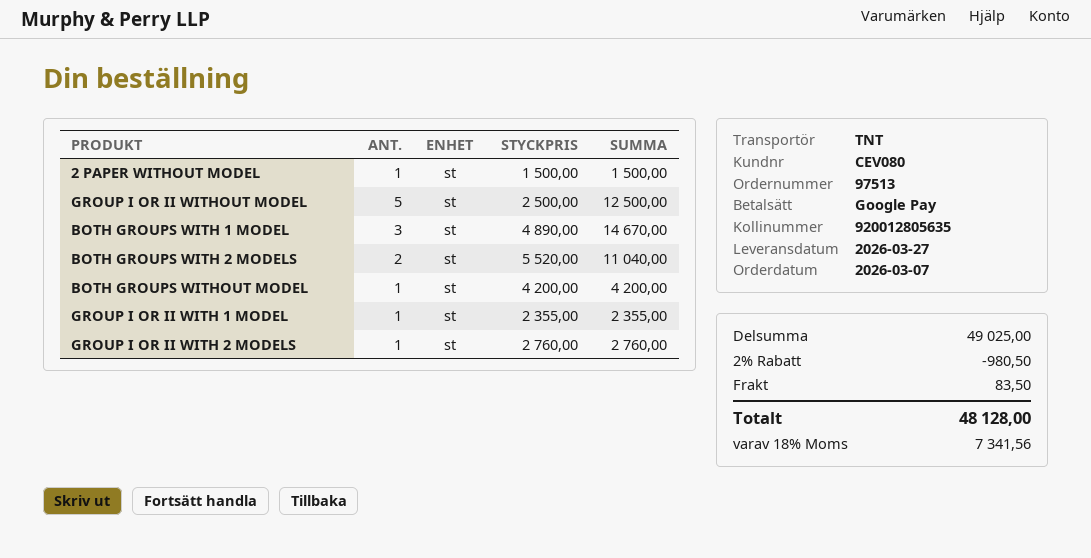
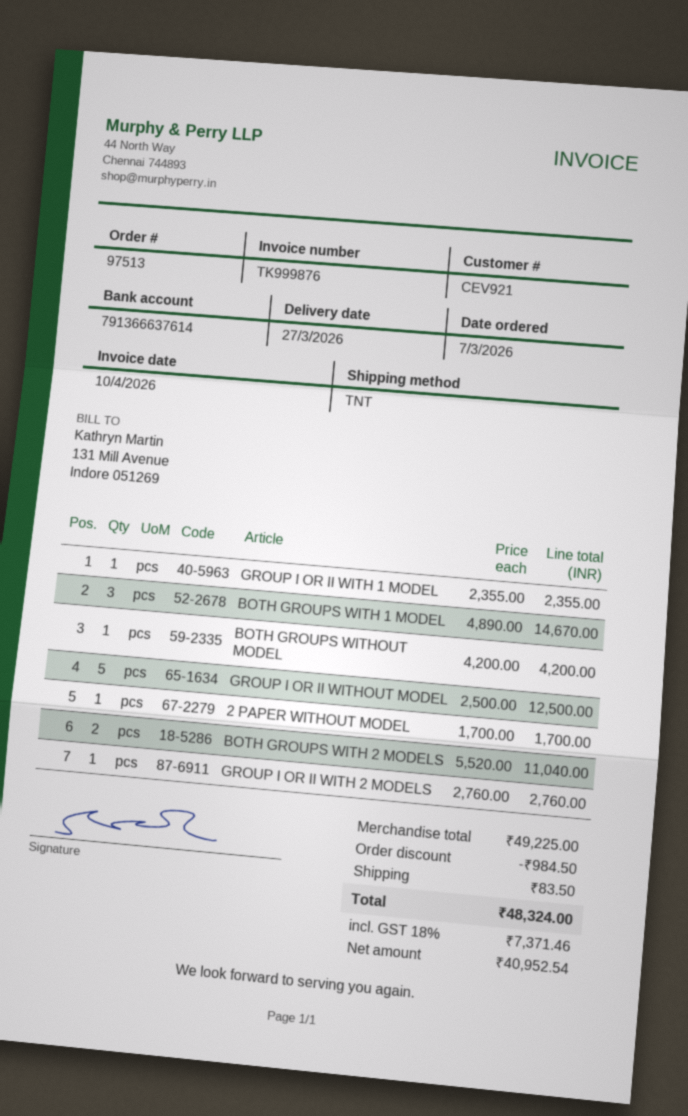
customer number: CEV080 -> CEV921
2 PAPER WITHOUT MODEL: 1 x 1500.00 = 1500.00 -> 1 x 1700.00 = 1700.00
subtotal: 49025.00 -> 49225.00
discount: 980.50 -> 984.50
tax: 18% = 7341.56 -> 18% = 7371.46
total: 48128.00 -> 48324.00

